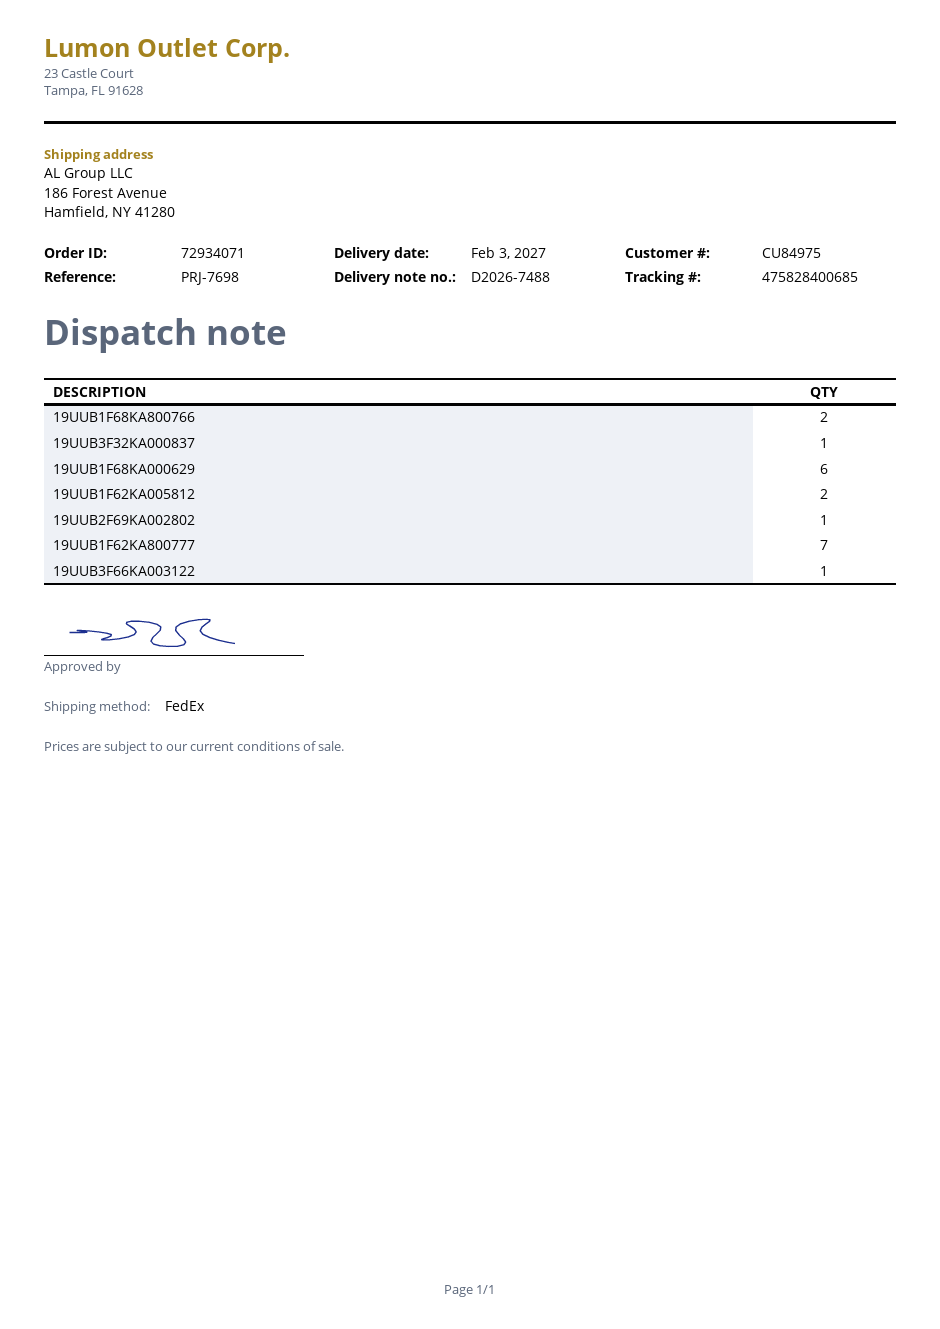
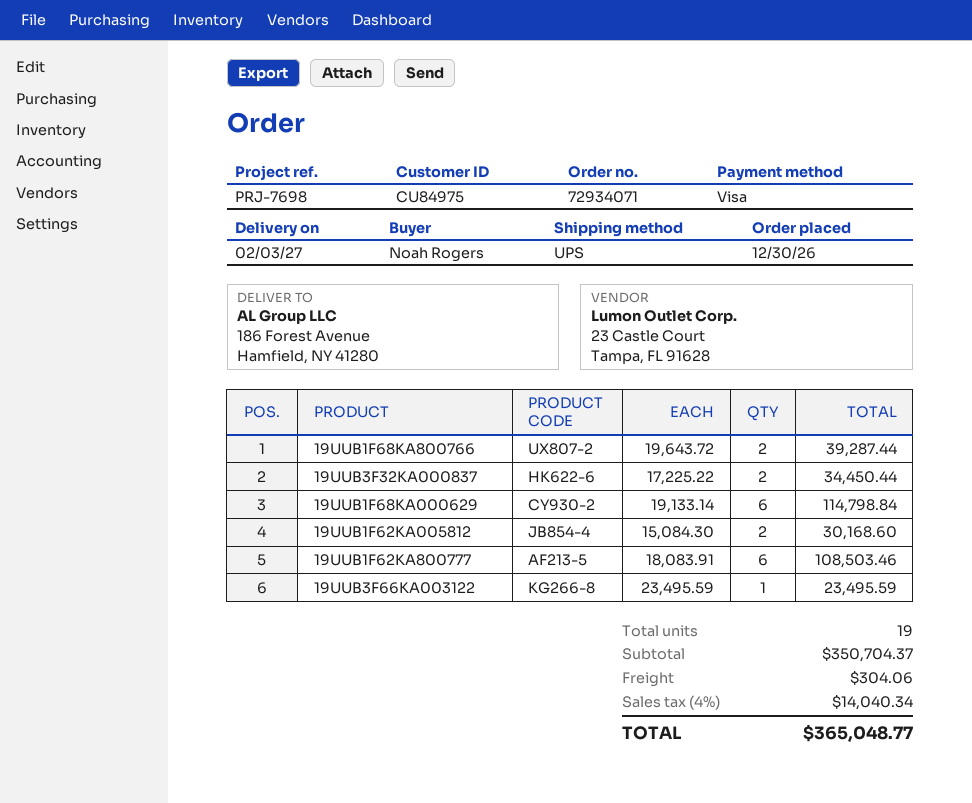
shipping method: FedEx -> UPS
19UUB3F32KA000837: 1 -> 2
19UUB2F69KA002802: 1 -> none
19UUB1F62KA800777: 7 -> 6

